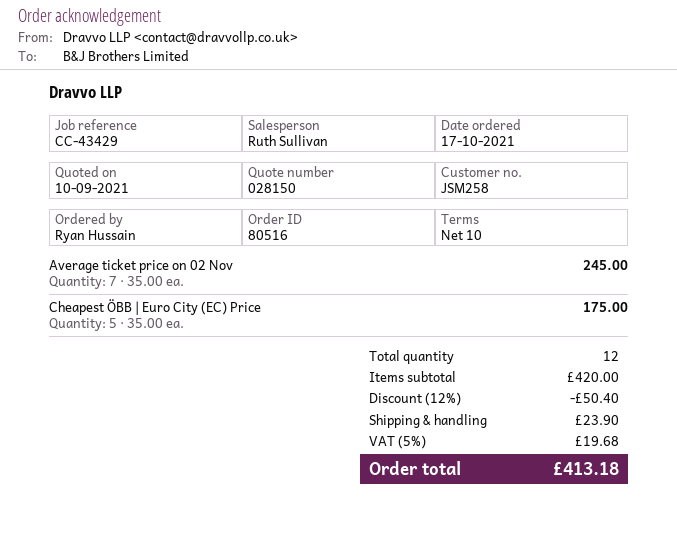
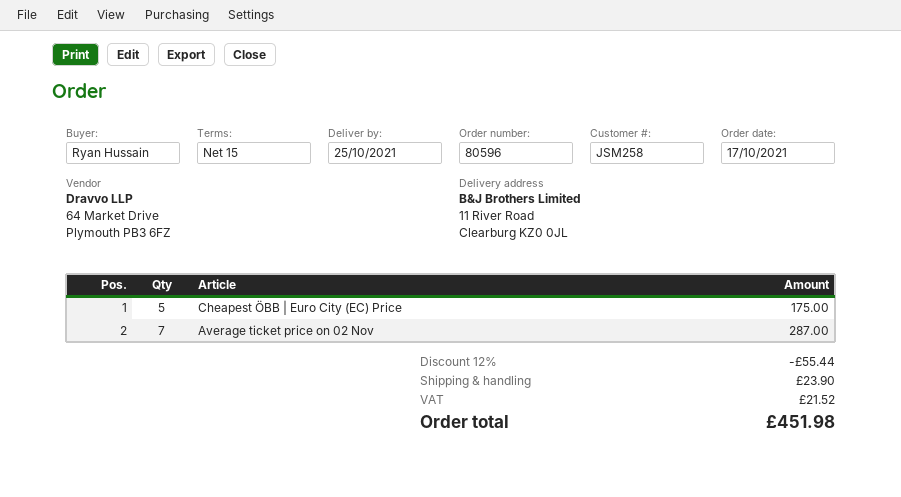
order number: 80516 -> 80596
payment terms: 10 days -> 15 days
Average ticket price on 02 Nov: 7 for 245.00 -> 7 for 287.00
discount: 12% = 50.40 -> 12% = 55.44
tax: 19.68 -> 21.52
total: 413.18 -> 451.98

